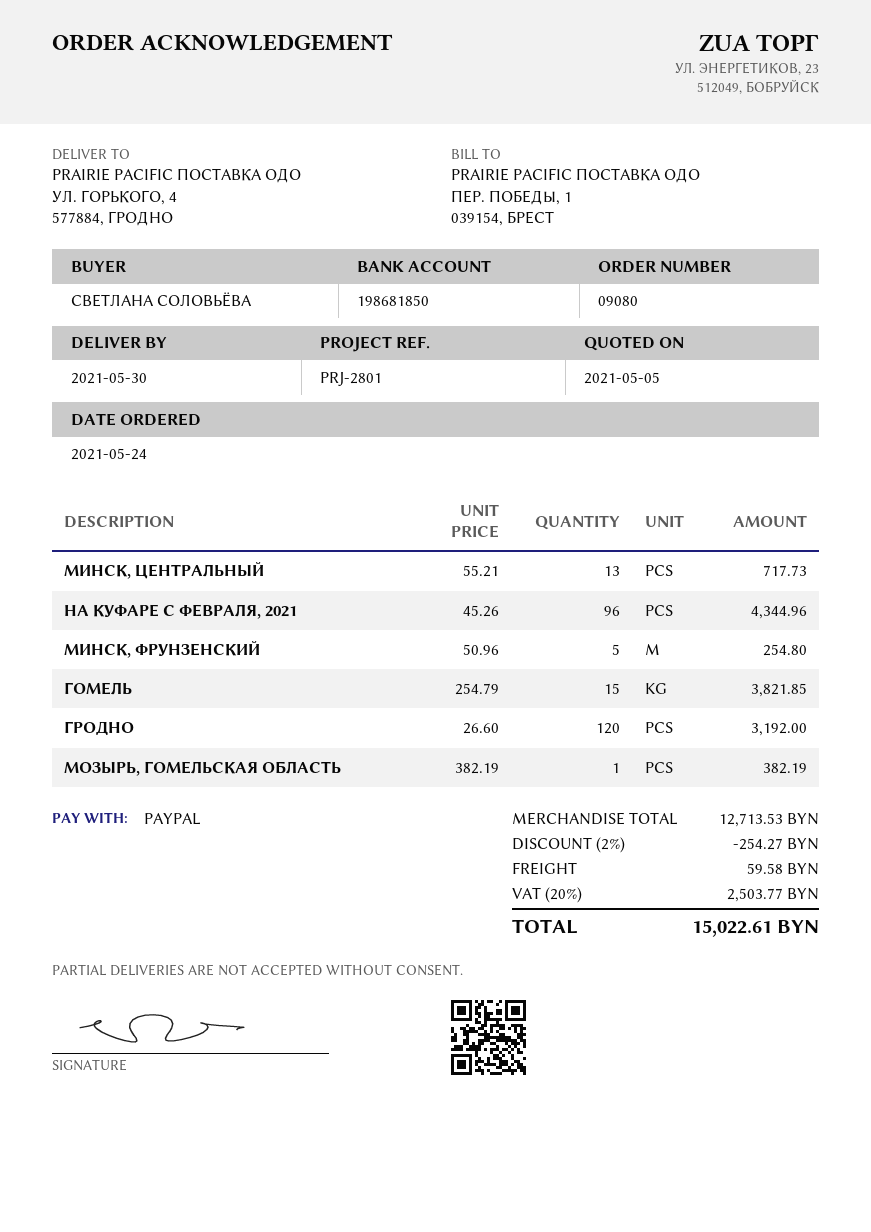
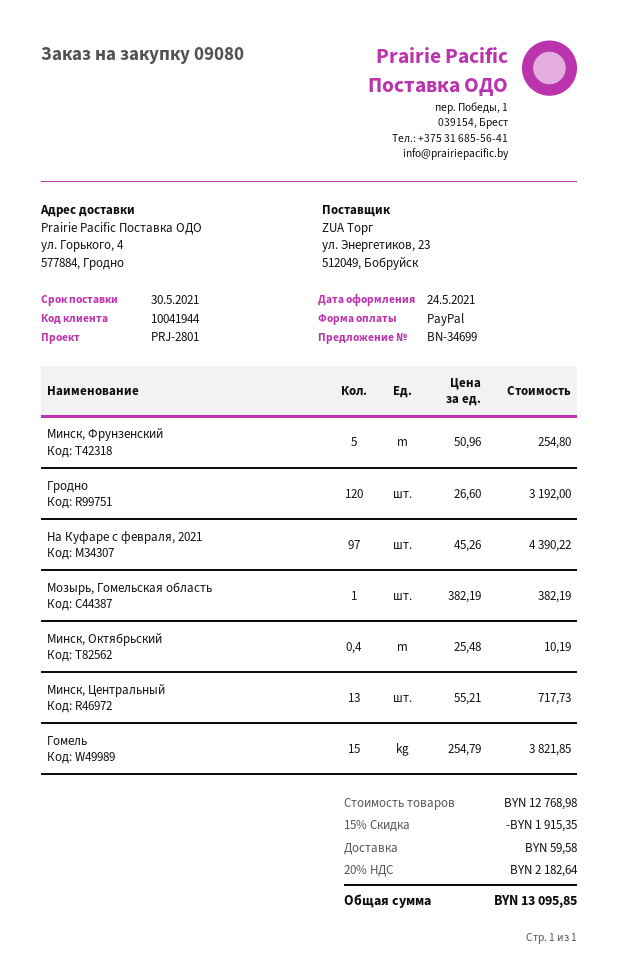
НА КУФАРЕ С ФЕВРАЛЯ, 2021: 96 x 45.26 = 4344.96 -> 97 x 45.26 = 4390.22
Минск, Октябрьский: none -> 0.4 x 25.48 = 10.19
subtotal: 12713.53 -> 12768.98
discount: 2% = 254.27 -> 15% = 1915.35
tax: 20% = 2503.77 -> 20% = 2182.64
total: 15022.61 -> 13095.85

